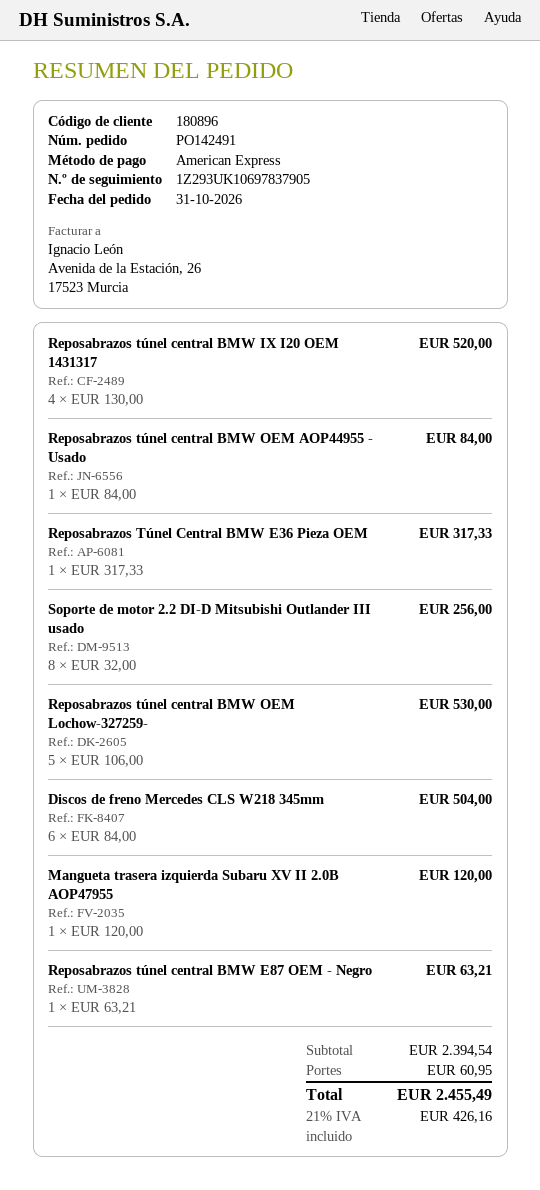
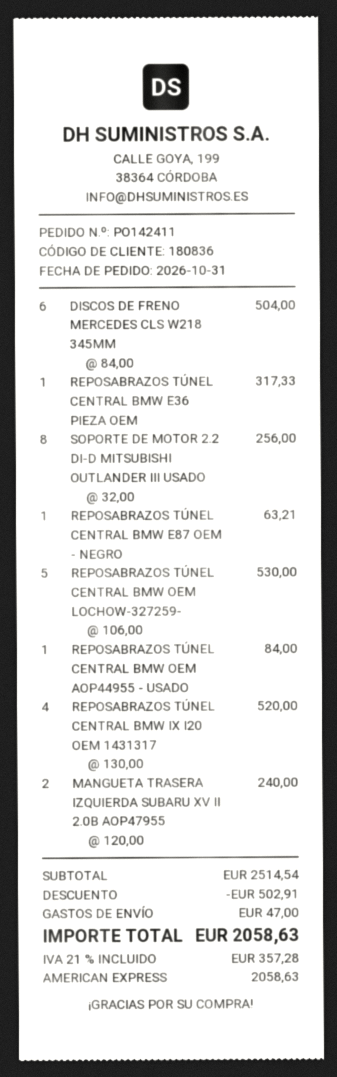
order number: PO142491 -> PO142411
customer number: 180896 -> 180836
Mangueta trasera izquierda Subaru XV II 2.0B AOP47955: 1 x 120.00 = 120.00 -> 2 x 120.00 = 240.00
subtotal: 2394.54 -> 2514.54
discount: none -> 502.91
shipping: 60.95 -> 47.00
tax: 21% = 426.16 -> 21% = 357.28
total: 2455.49 -> 2058.63

